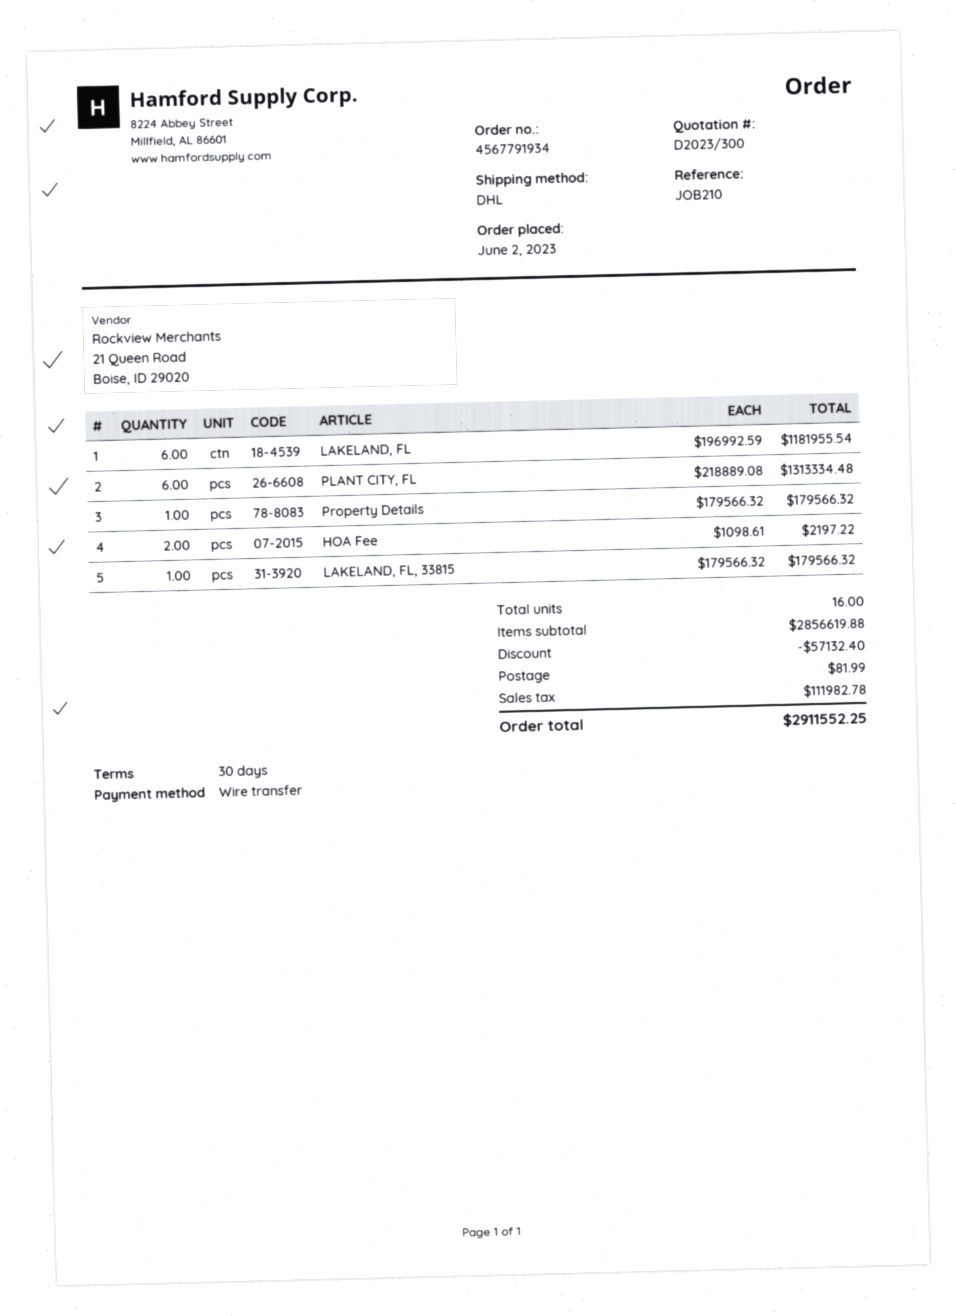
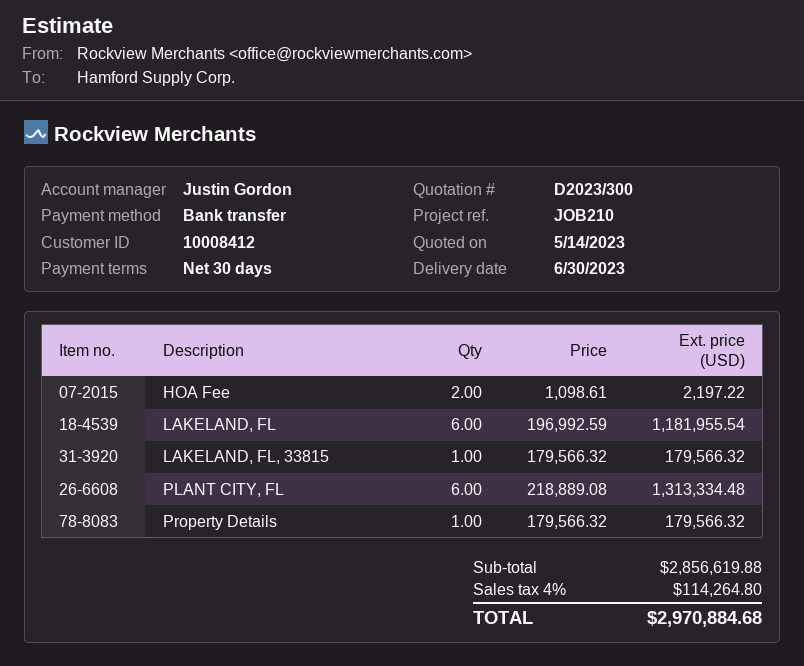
discount: 57132.40 -> none
shipping: 81.99 -> none
tax: 111982.78 -> 114264.80
total: 2911552.25 -> 2970884.68

